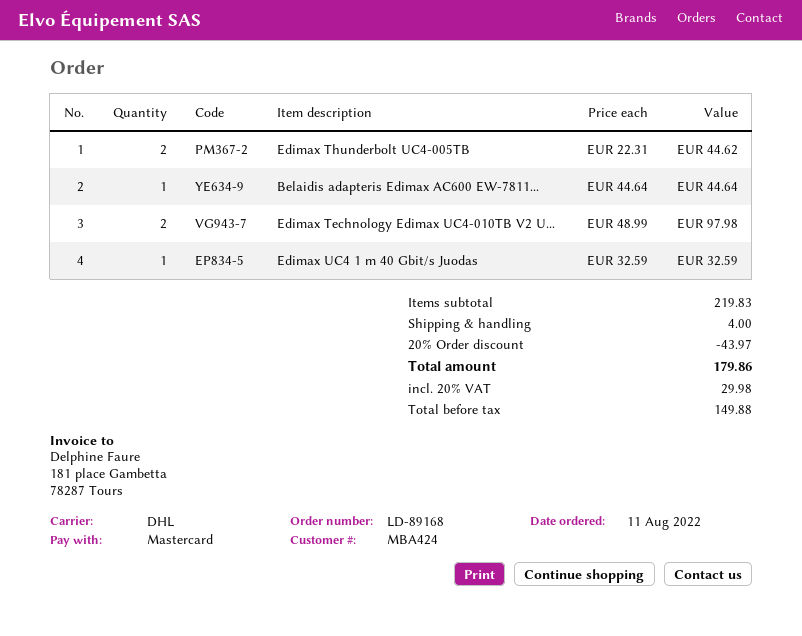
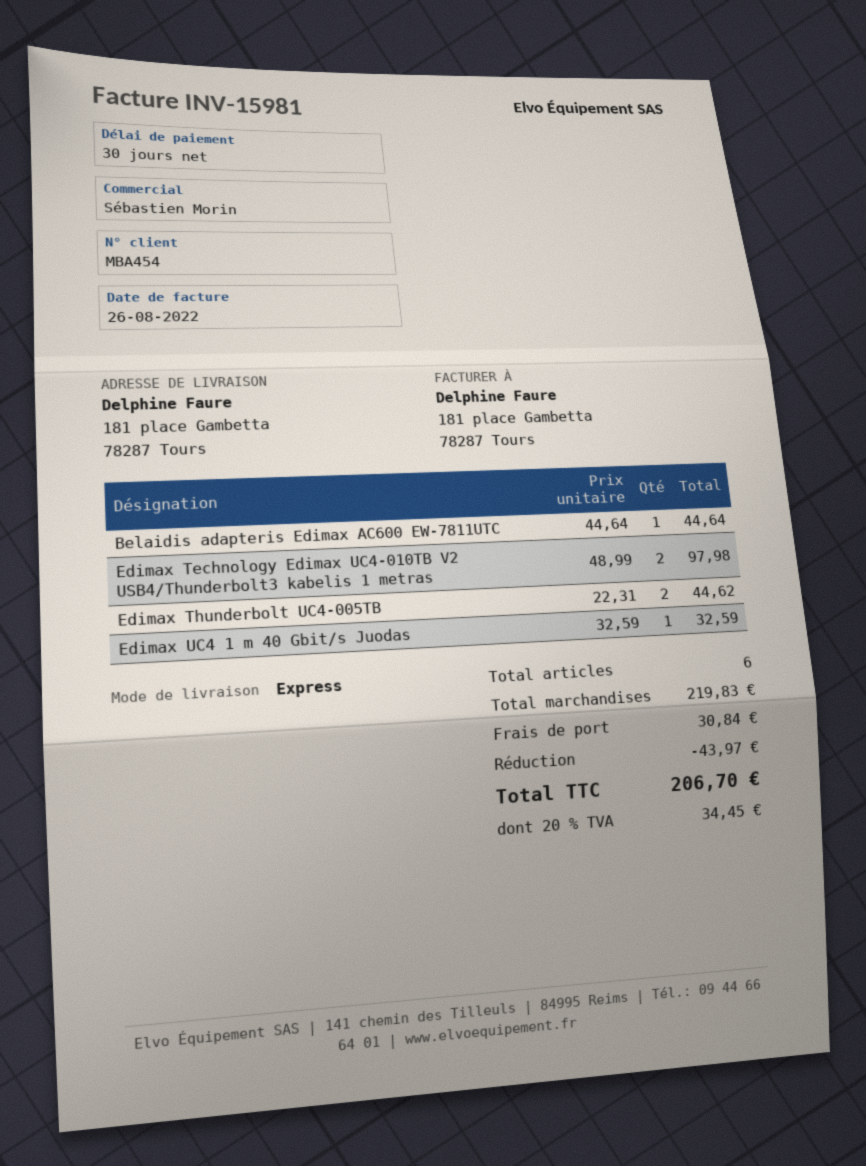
customer number: MBA424 -> MBA454
shipping method: DHL -> express
shipping: 4.00 -> 30.84
tax: 20% = 29.98 -> 20% = 34.45
total: 179.86 -> 206.70

